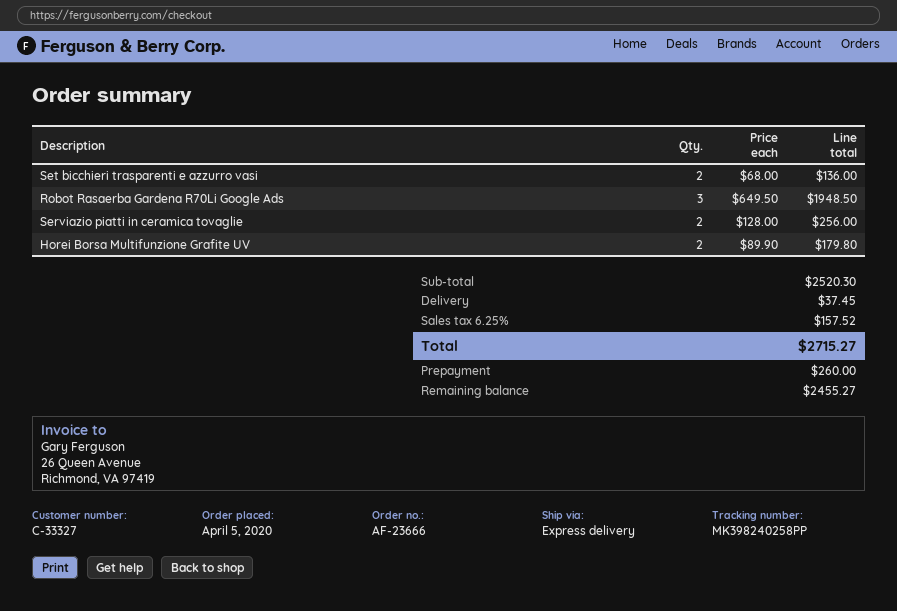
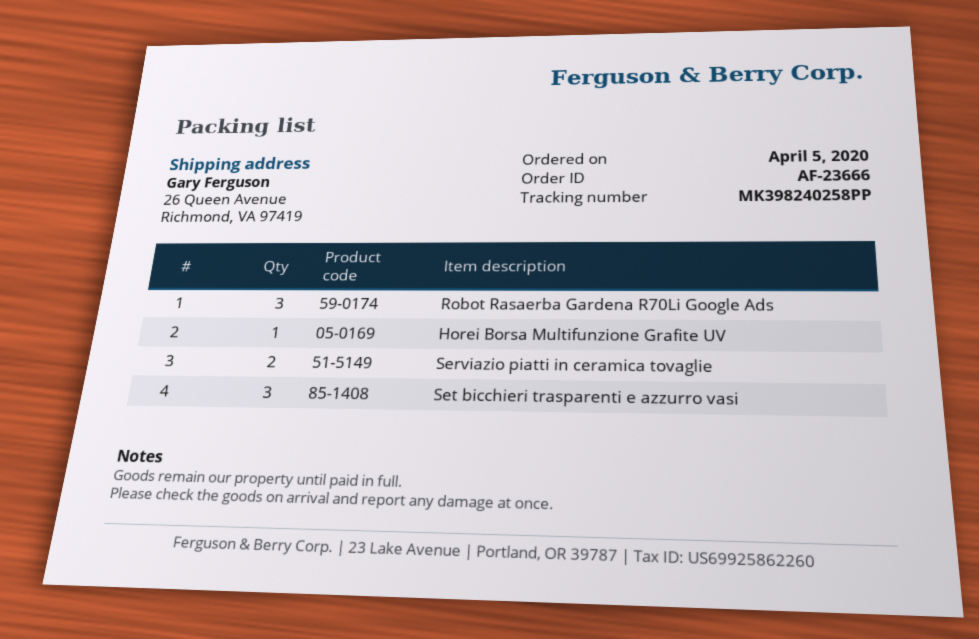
Set bicchieri trasparenti e azzurro vasi: 2 -> 3
Horei Borsa Multifunzione Grafite UV: 2 -> 1

